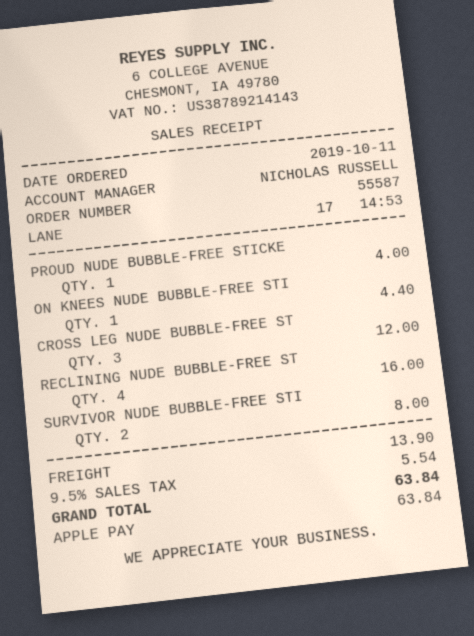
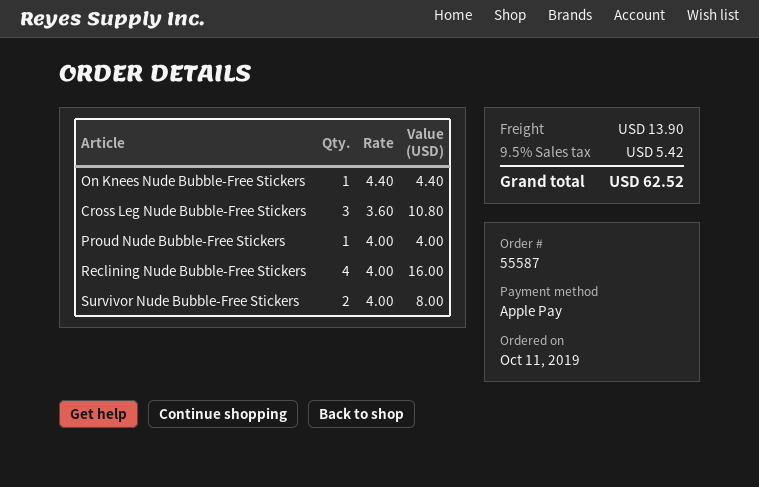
CROSS LEG NUDE BUBBLE-FREE ST: 3 for 12.00 -> 3 for 10.80
tax: 9.5% = 5.54 -> 9.5% = 5.42
total: 63.84 -> 62.52

